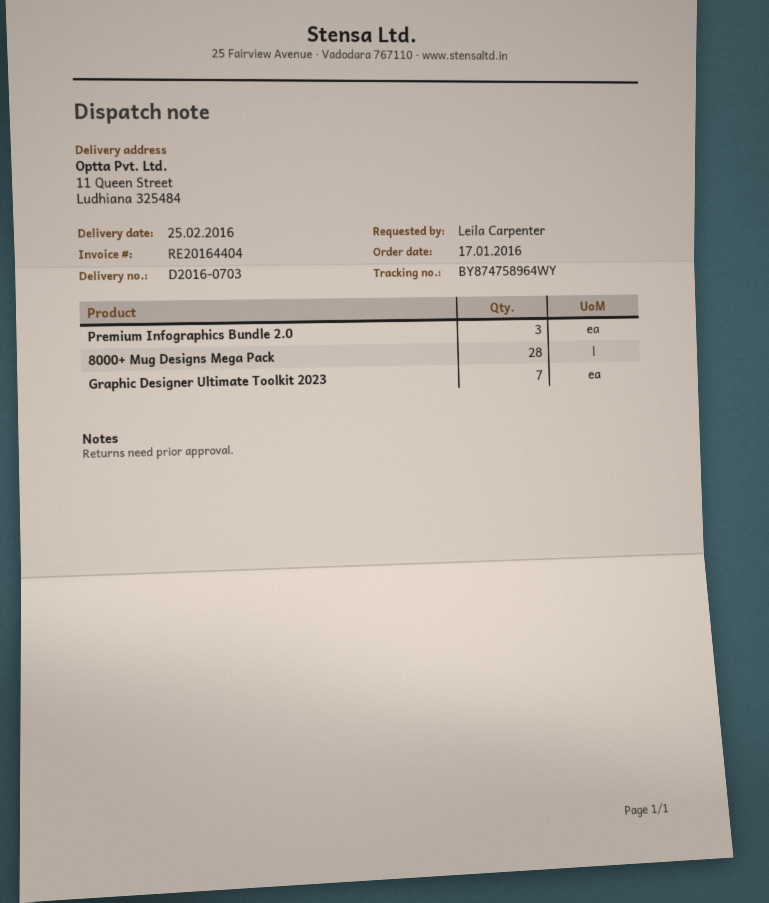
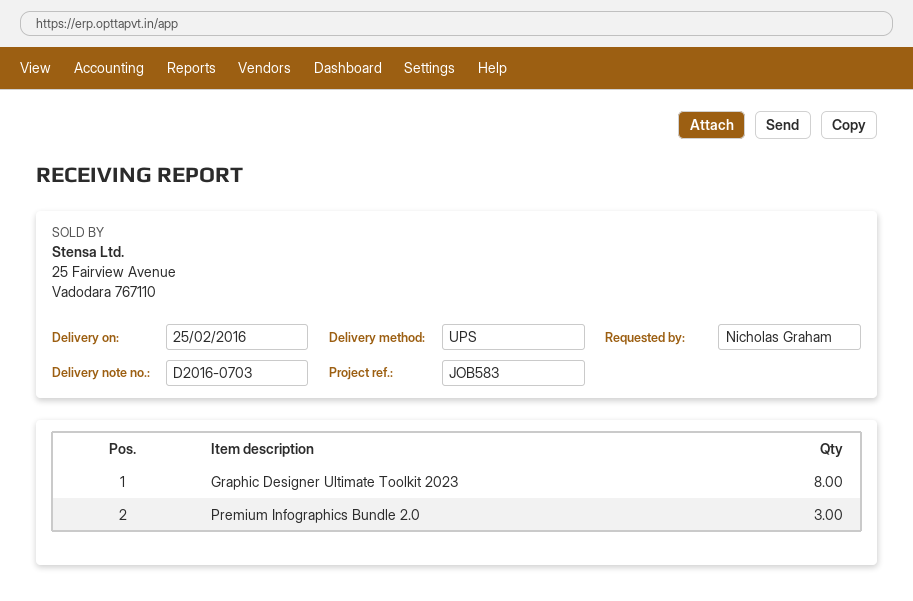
ordered by: Leila Carpenter -> Nicholas Graham
8000+ Mug Designs Mega Pack: 28 -> none
Graphic Designer Ultimate Toolkit 2023: 7 -> 8

